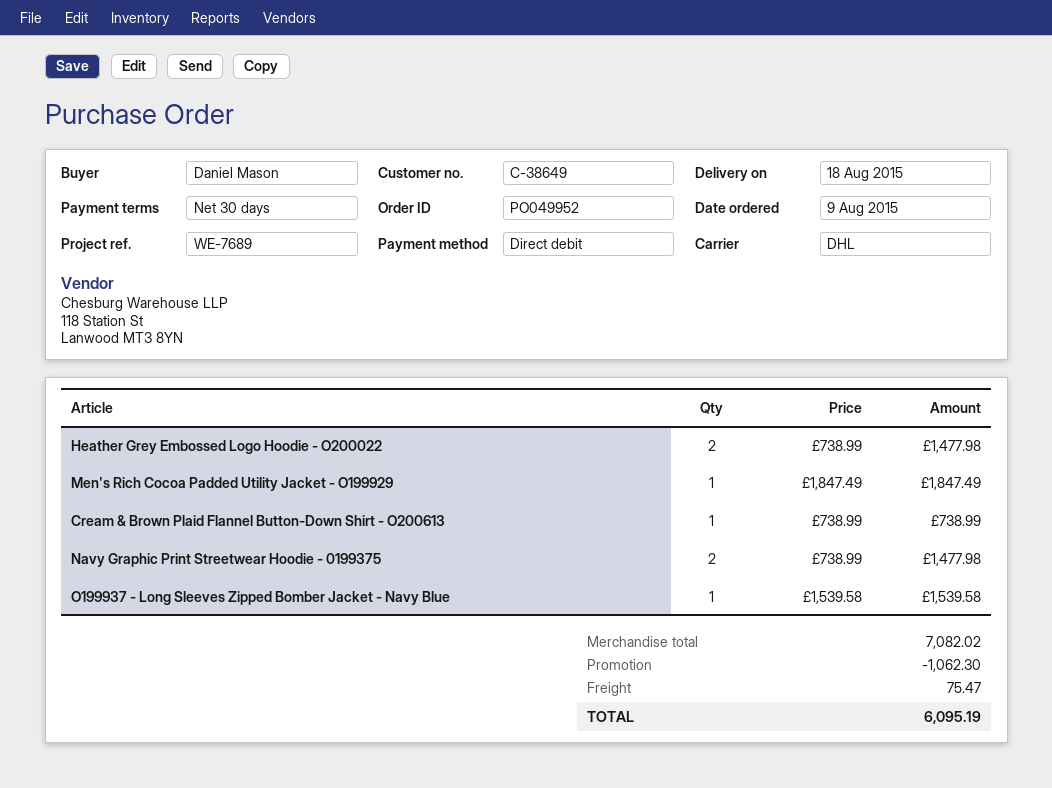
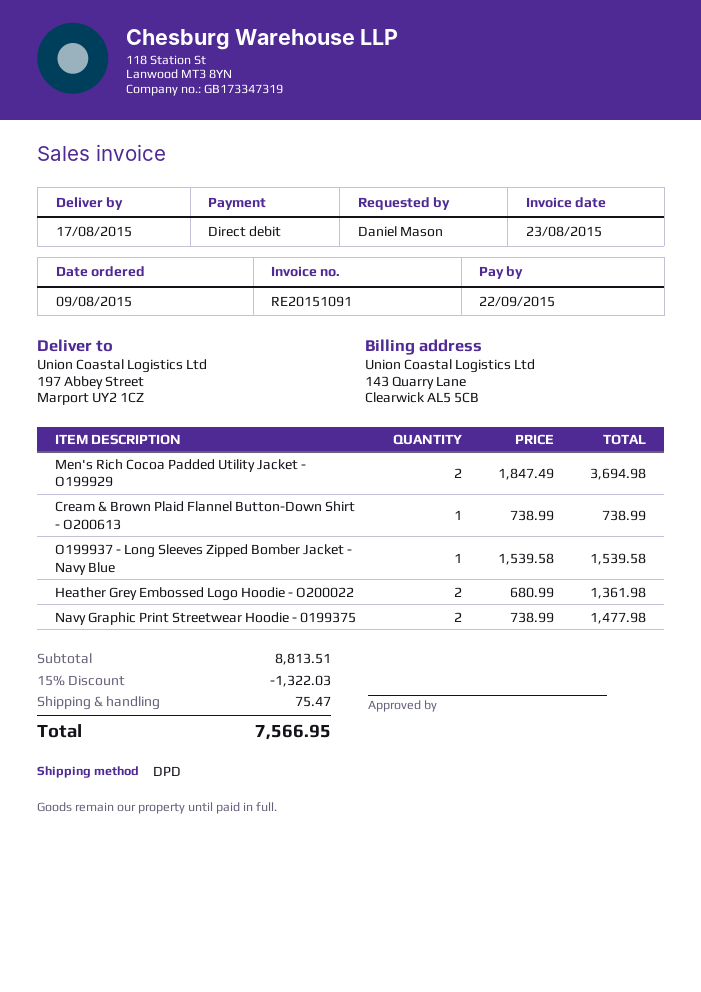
delivery date: 2015-08-18 -> 2015-08-17
shipping method: DHL -> DPD
Heather Grey Embossed Logo Hoodie - O200022: 2 x 738.99 = 1477.98 -> 2 x 680.99 = 1361.98
Men's Rich Cocoa Padded Utility Jacket - O199929: 1 x 1847.49 = 1847.49 -> 2 x 1847.49 = 3694.98
subtotal: 7082.02 -> 8813.51
discount: 1062.30 -> 1322.03
total: 6095.19 -> 7566.95

